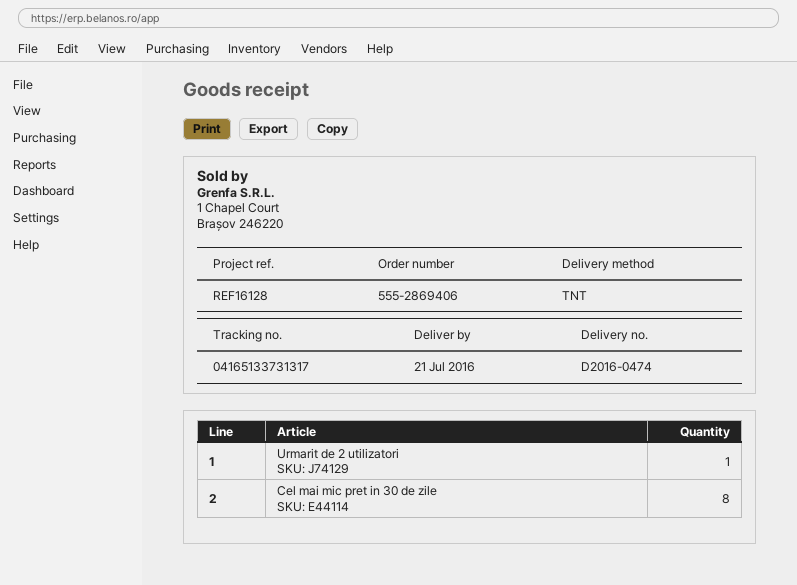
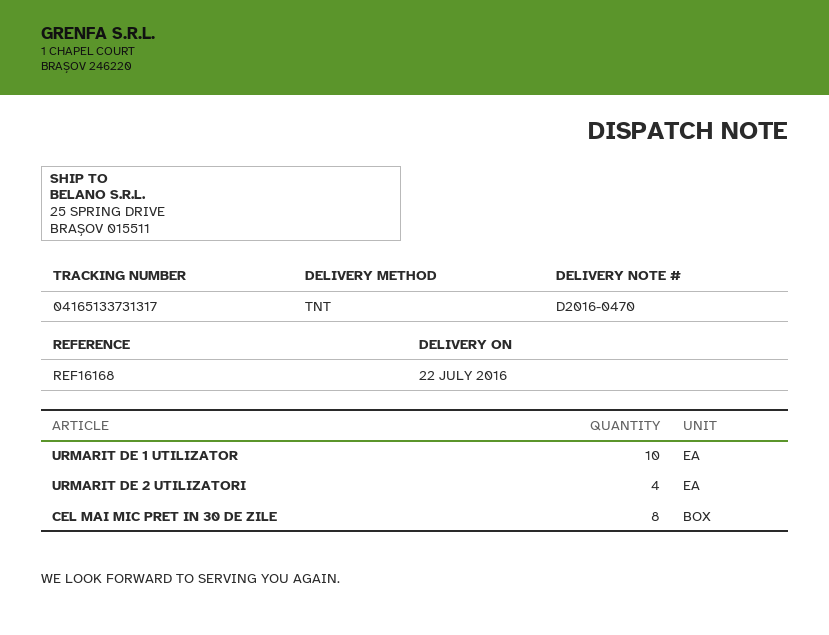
delivery note number: D2016-0474 -> D2016-0470
delivery date: 2016-07-21 -> 2016-07-22
reference: REF16128 -> REF16168
Urmarit de 2 utilizatori: 1 -> 4
URMARIT DE 1 UTILIZATOR: none -> 10

